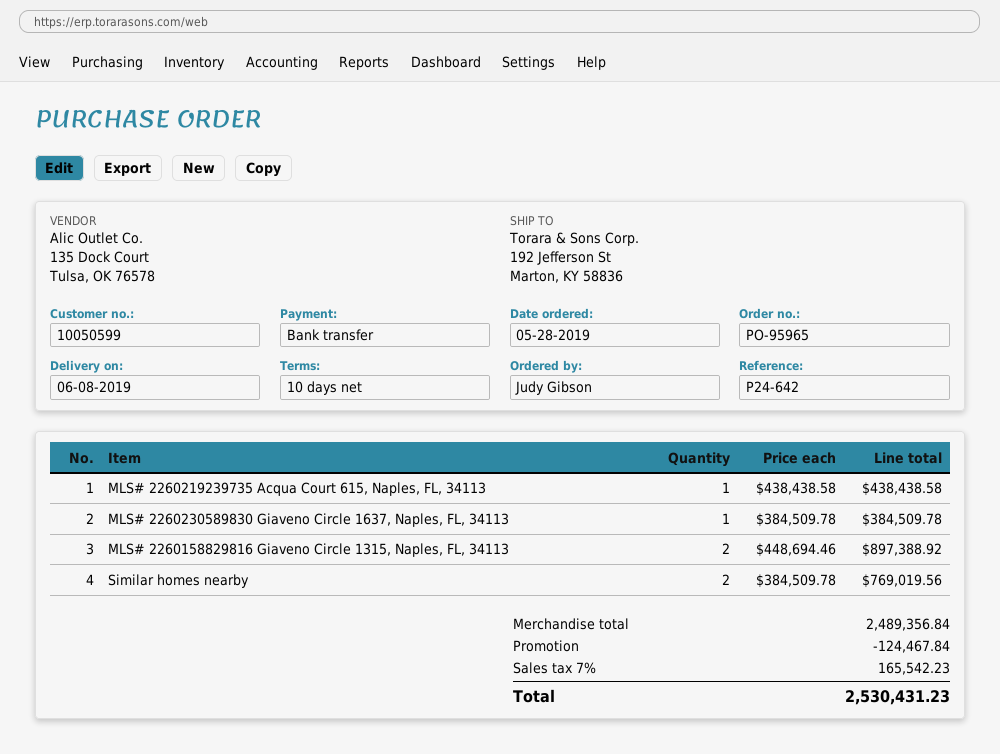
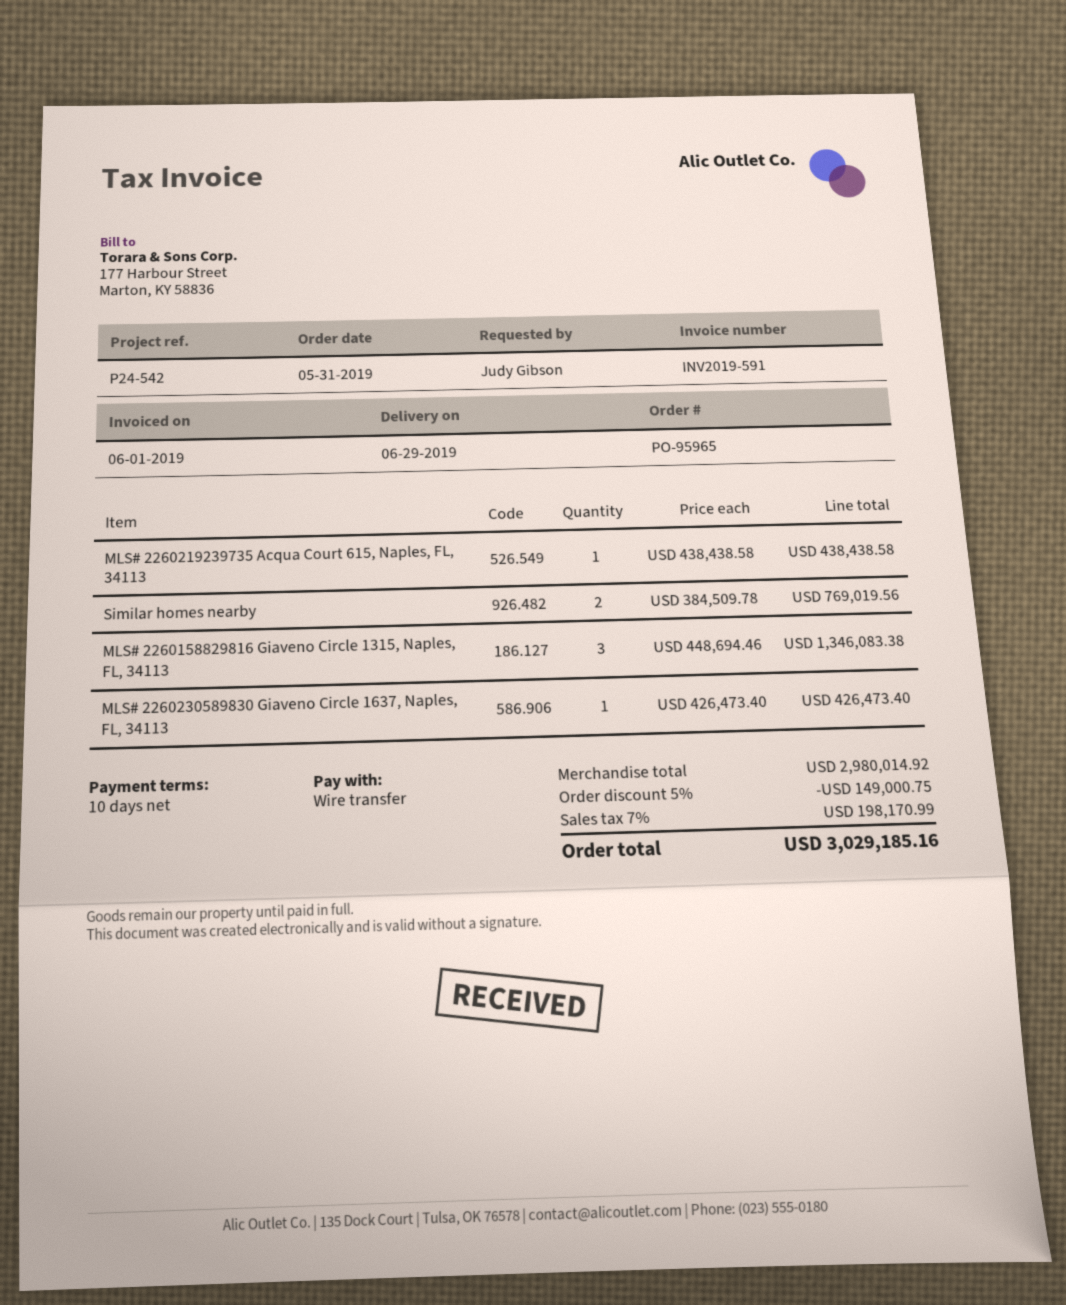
order date: 2019-05-28 -> 2019-05-31
delivery date: 2019-06-08 -> 2019-06-29
reference: P24-642 -> P24-542
MLS# 2260230589830 Giaveno Circle 1637, Naples, FL, 34113: 1 x 384509.78 = 384509.78 -> 1 x 426473.40 = 426473.40
MLS# 2260158829816 Giaveno Circle 1315, Naples, FL, 34113: 2 x 448694.46 = 897388.92 -> 3 x 448694.46 = 1346083.38
subtotal: 2489356.84 -> 2980014.92
discount: 124467.84 -> 149000.75
tax: 7% = 165542.23 -> 7% = 198170.99
total: 2530431.23 -> 3029185.16

